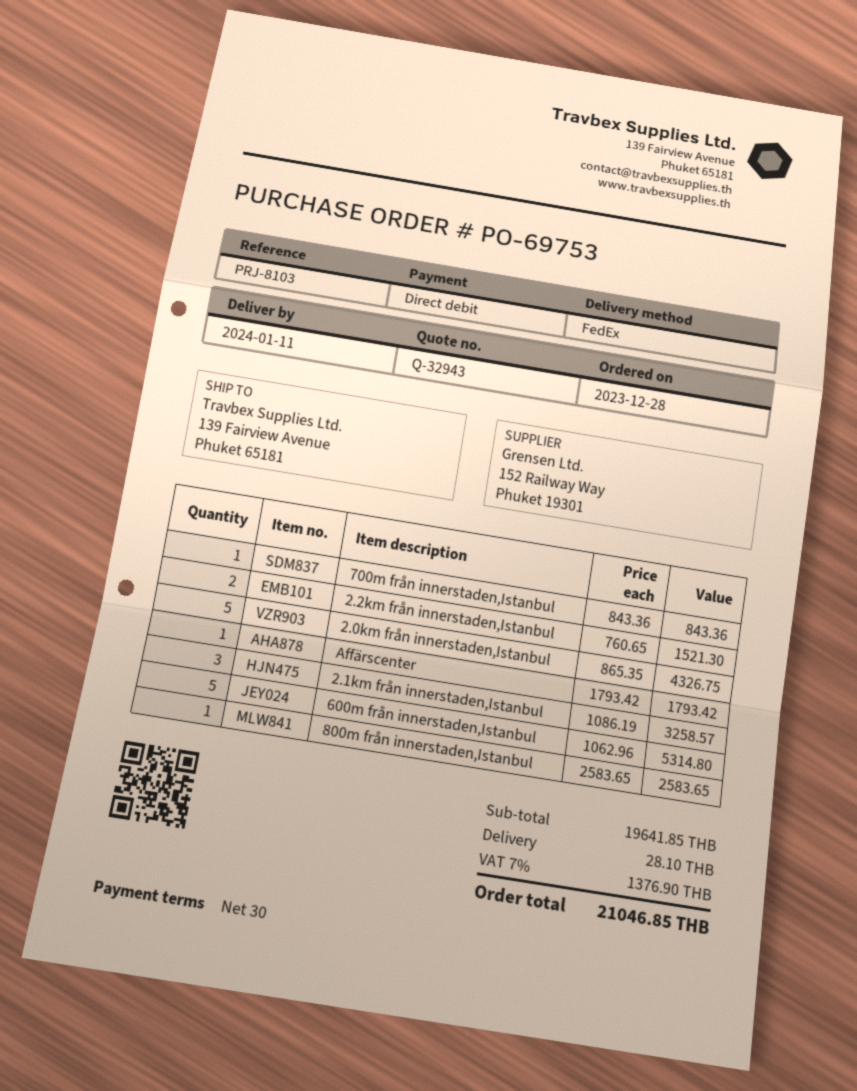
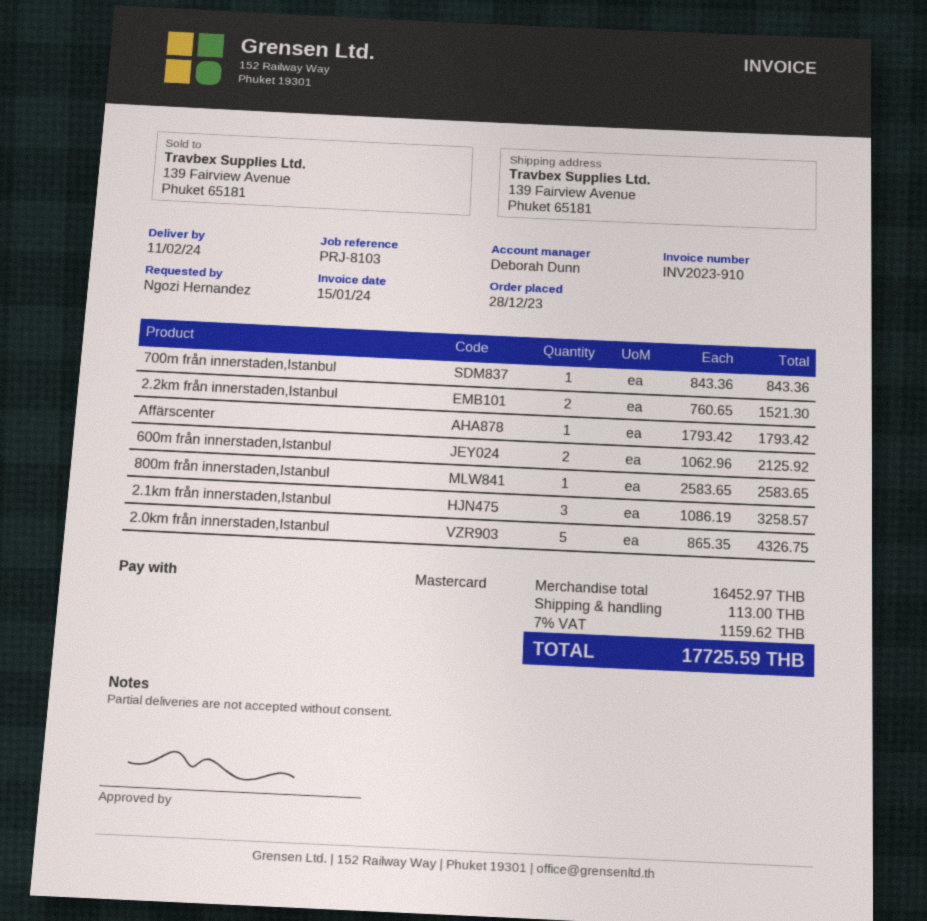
delivery date: 2024-01-11 -> 2024-02-11
payment method: direct debit -> Mastercard
600m från innerstaden,Istanbul: 5 x 1062.96 = 5314.80 -> 2 x 1062.96 = 2125.92
subtotal: 19641.85 -> 16452.97
shipping: 28.10 -> 113.00
tax: 7% = 1376.90 -> 7% = 1159.62
total: 21046.85 -> 17725.59

